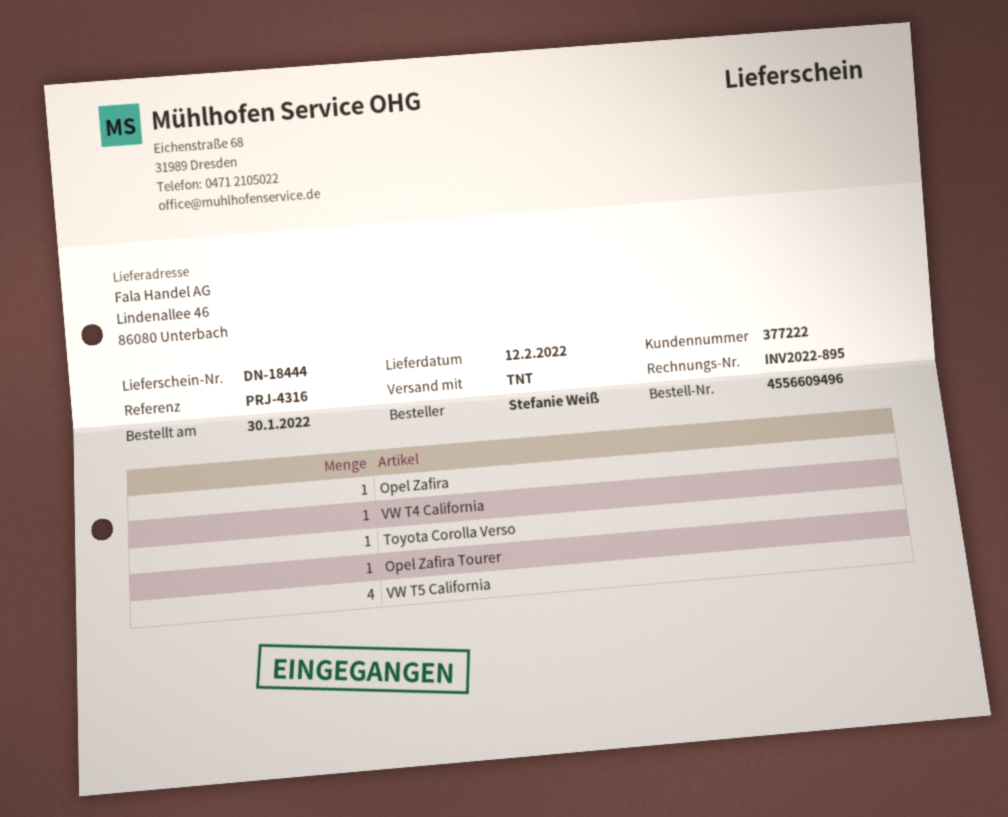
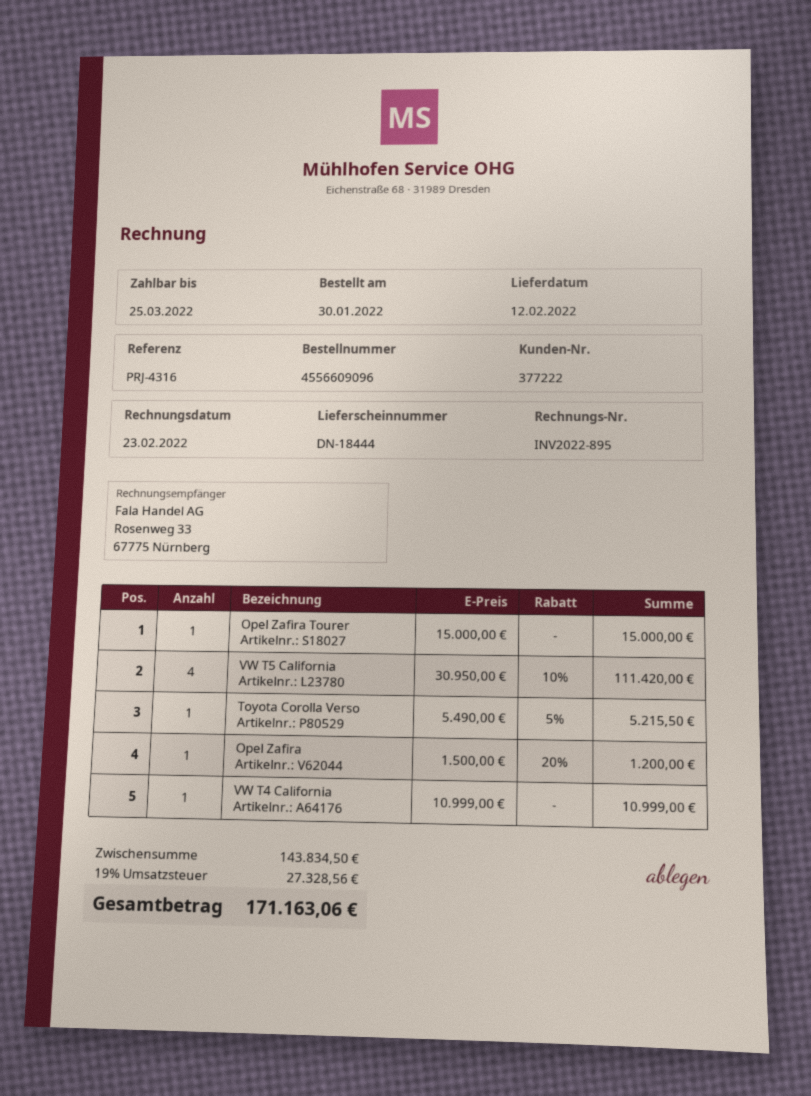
order number: 4556609496 -> 4556609096

